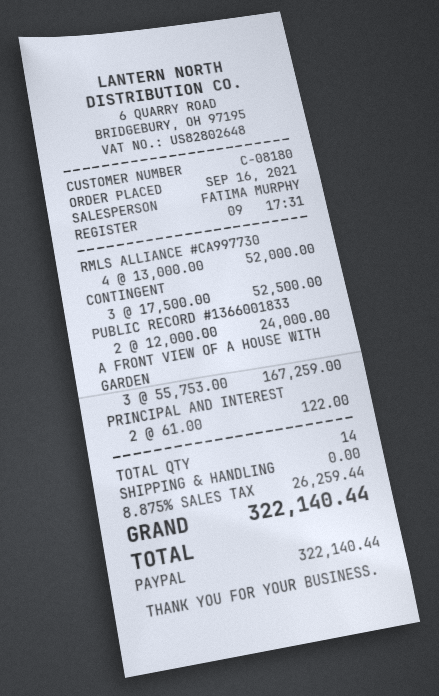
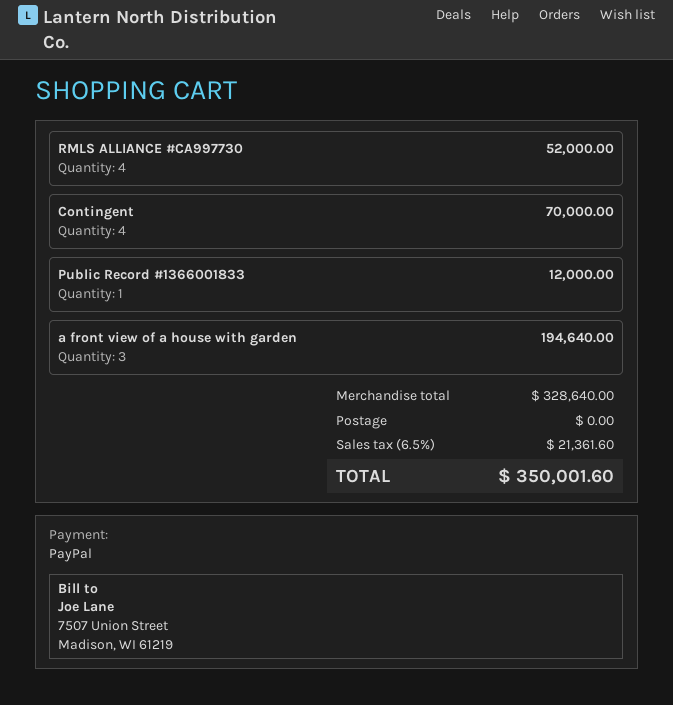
CONTINGENT: 3 for 52500.00 -> 4 for 70000.00
PUBLIC RECORD #1366001833: 2 for 24000.00 -> 1 for 12000.00
A FRONT VIEW OF A HOUSE WITH GARDEN: 3 for 167259.00 -> 3 for 194640.00
PRINCIPAL AND INTEREST: 2 for 122.00 -> none
tax: 8.875% = 26259.44 -> 6.5% = 21361.60
total: 322140.44 -> 350001.60

